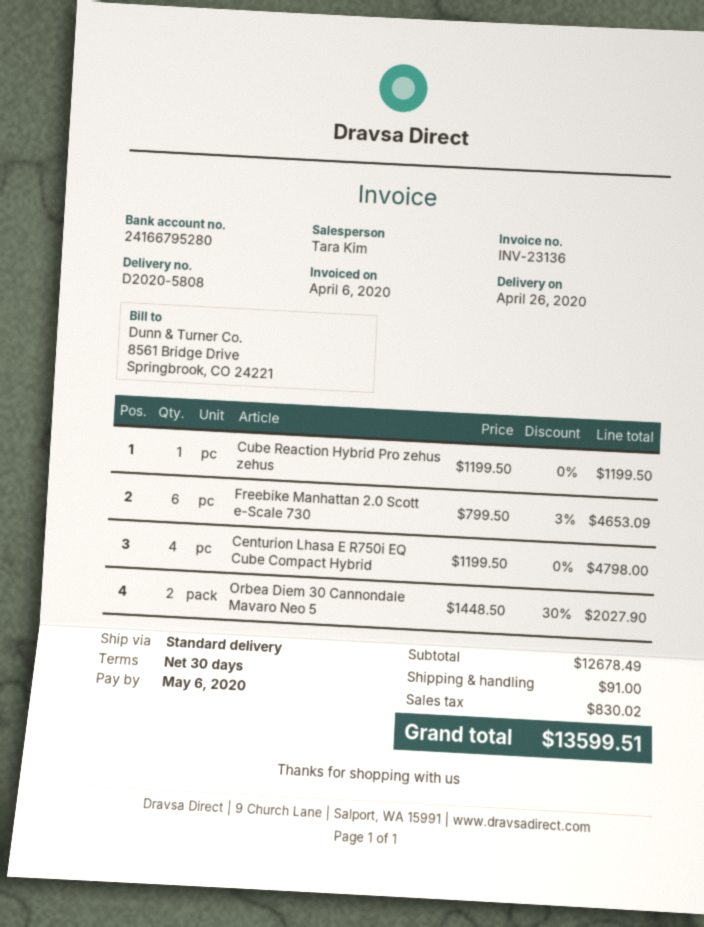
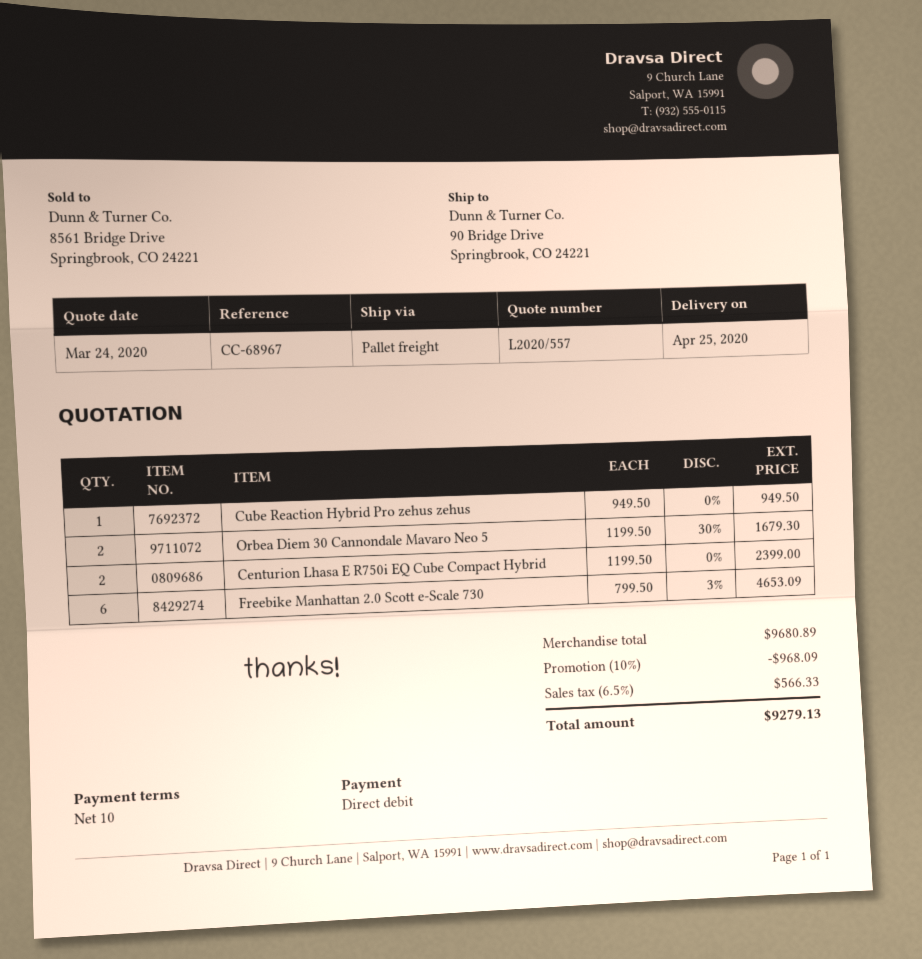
delivery date: 2020-04-26 -> 2020-04-25
payment terms: 30 days -> 10 days
shipping method: standard -> pallet freight
Cube Reaction Hybrid Pro zehus zehus: 1 x 1199.50 = 1199.50 -> 1 x 949.50 = 949.50
Centurion Lhasa E R750i EQ Cube Compact Hybrid: 4 x 1199.50 = 4798.00 -> 2 x 1199.50 = 2399.00
Orbea Diem 30 Cannondale Mavaro Neo 5: 2 x 1448.50 - 30% = 2027.90 -> 2 x 1199.50 - 30% = 1679.30
subtotal: 12678.49 -> 9680.89
discount: none -> 10% = 968.09
shipping: 91.00 -> none
tax: 830.02 -> 566.33
total: 13599.51 -> 9279.13

